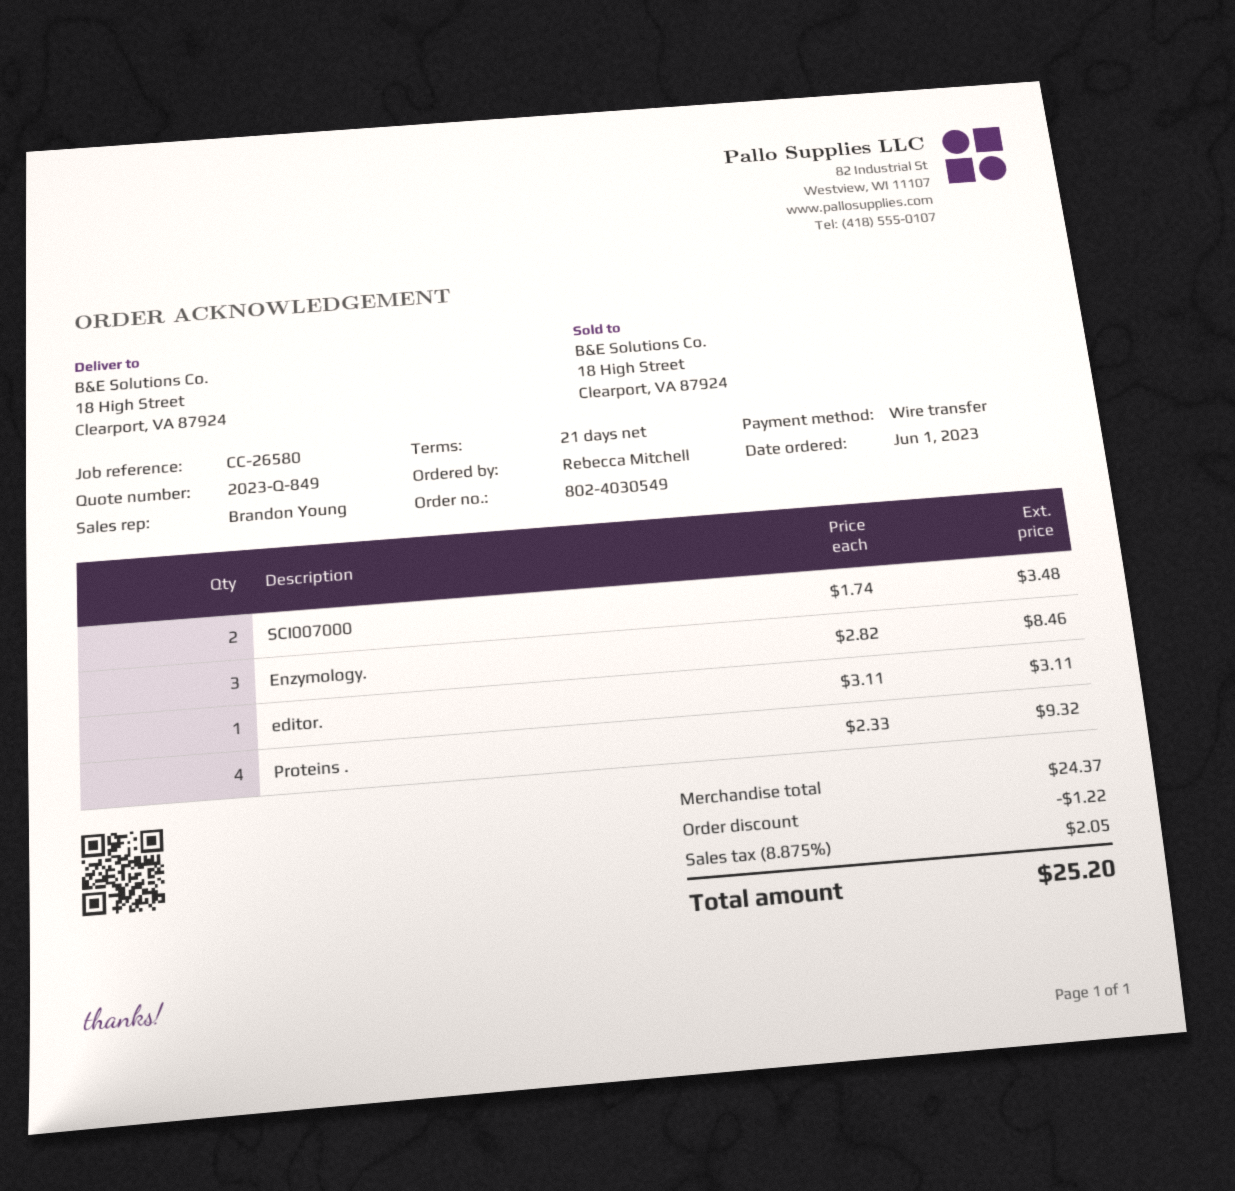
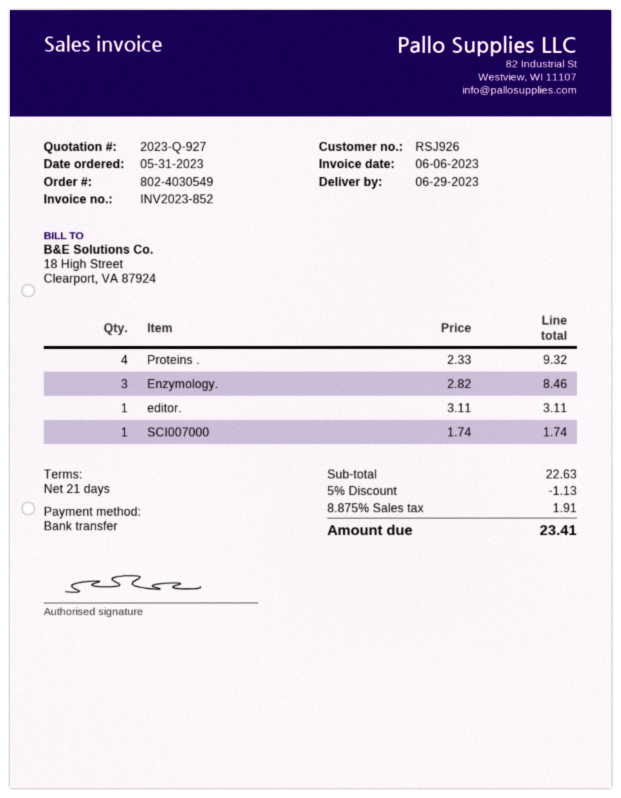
quote number: 2023-Q-849 -> 2023-Q-927
order date: 2023-06-01 -> 2023-05-31
SCI007000: 2 x 1.74 = 3.48 -> 1 x 1.74 = 1.74
subtotal: 24.37 -> 22.63
discount: 1.22 -> 1.13
tax: 8.875% = 2.05 -> 8.875% = 1.91
total: 25.20 -> 23.41

